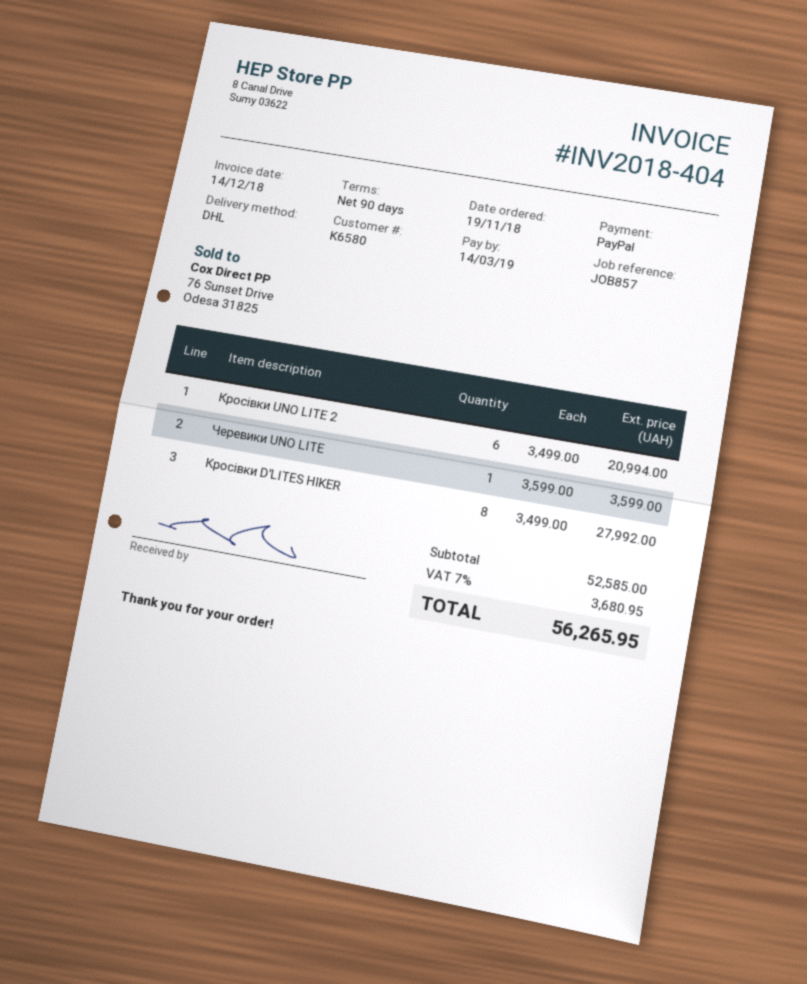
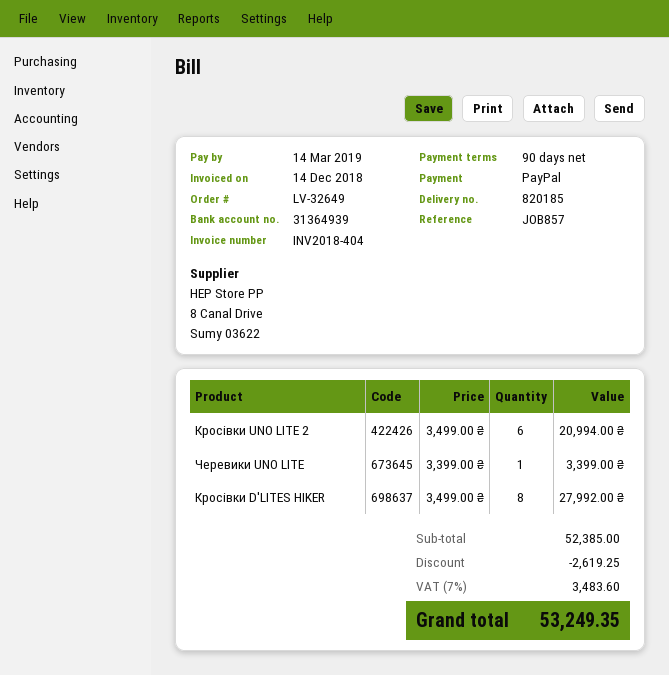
Черевики UNO LITE: 1 x 3599.00 = 3599.00 -> 1 x 3399.00 = 3399.00
subtotal: 52585.00 -> 52385.00
discount: none -> 2619.25
tax: 7% = 3680.95 -> 7% = 3483.60
total: 56265.95 -> 53249.35

